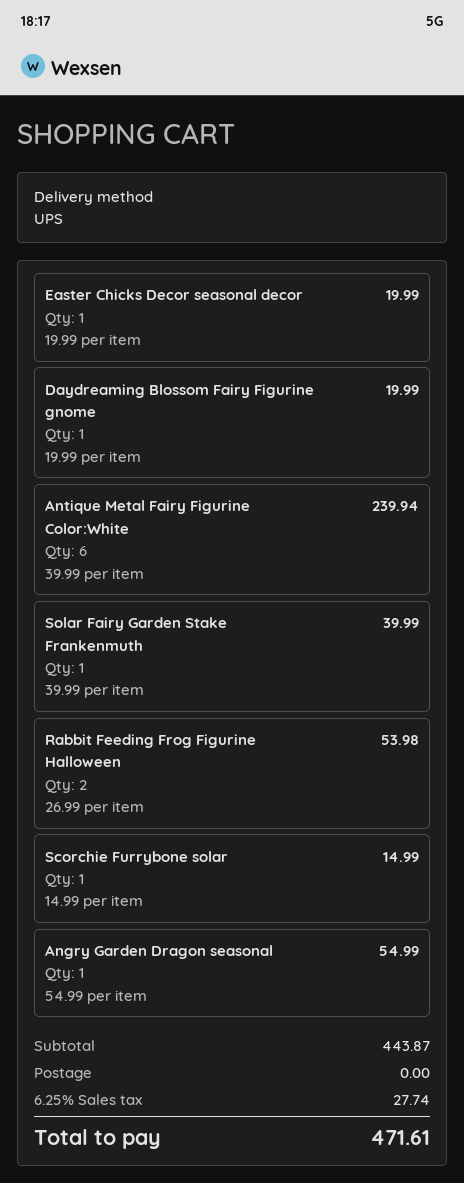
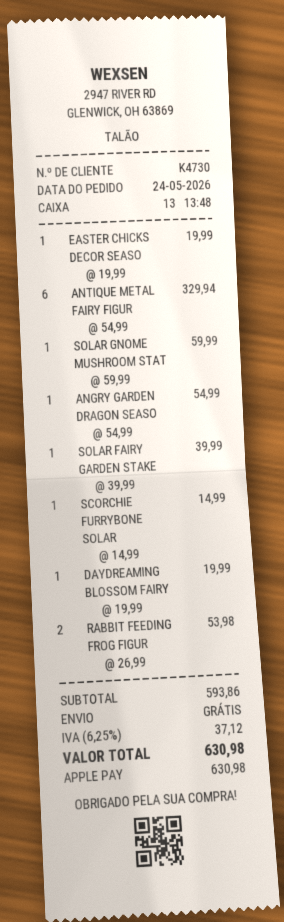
Antique Metal Fairy Figurine Color:White: 6 x 39.99 = 239.94 -> 6 x 54.99 = 329.94
SOLAR GNOME MUSHROOM STAT: none -> 1 x 59.99 = 59.99
subtotal: 443.87 -> 593.86
tax: 6.25% = 27.74 -> 6.25% = 37.12
total: 471.61 -> 630.98

